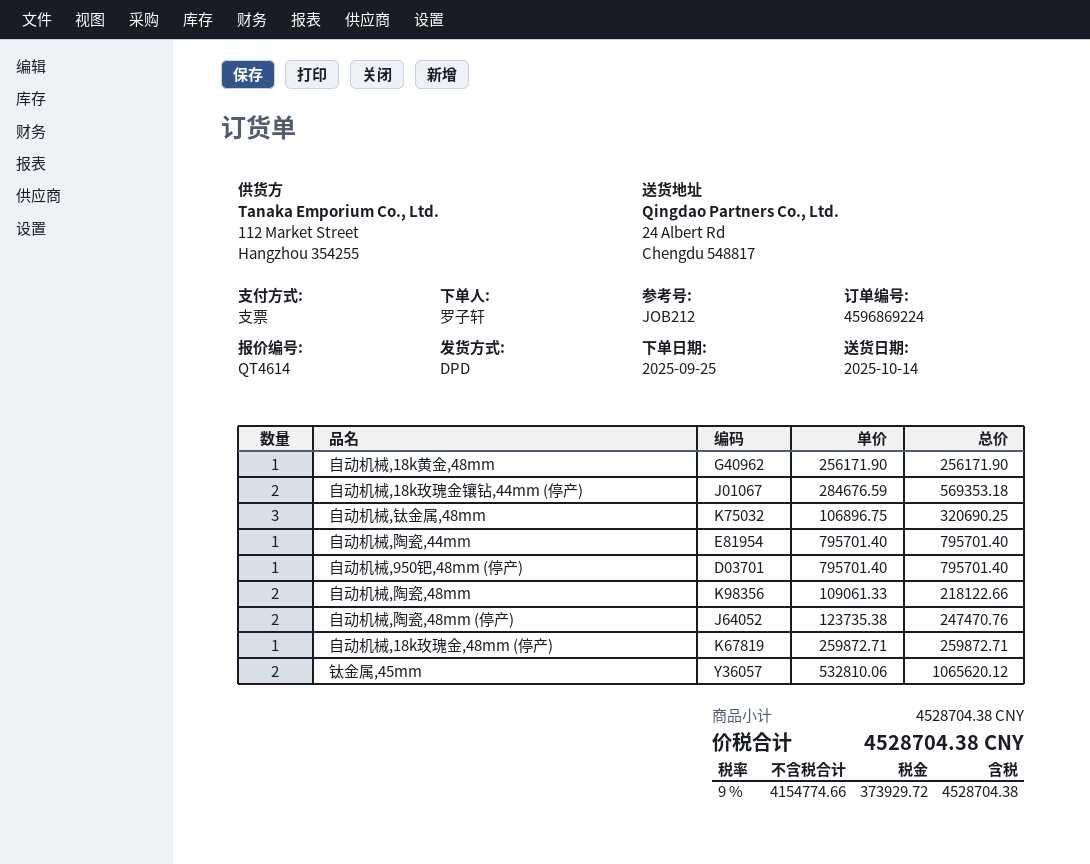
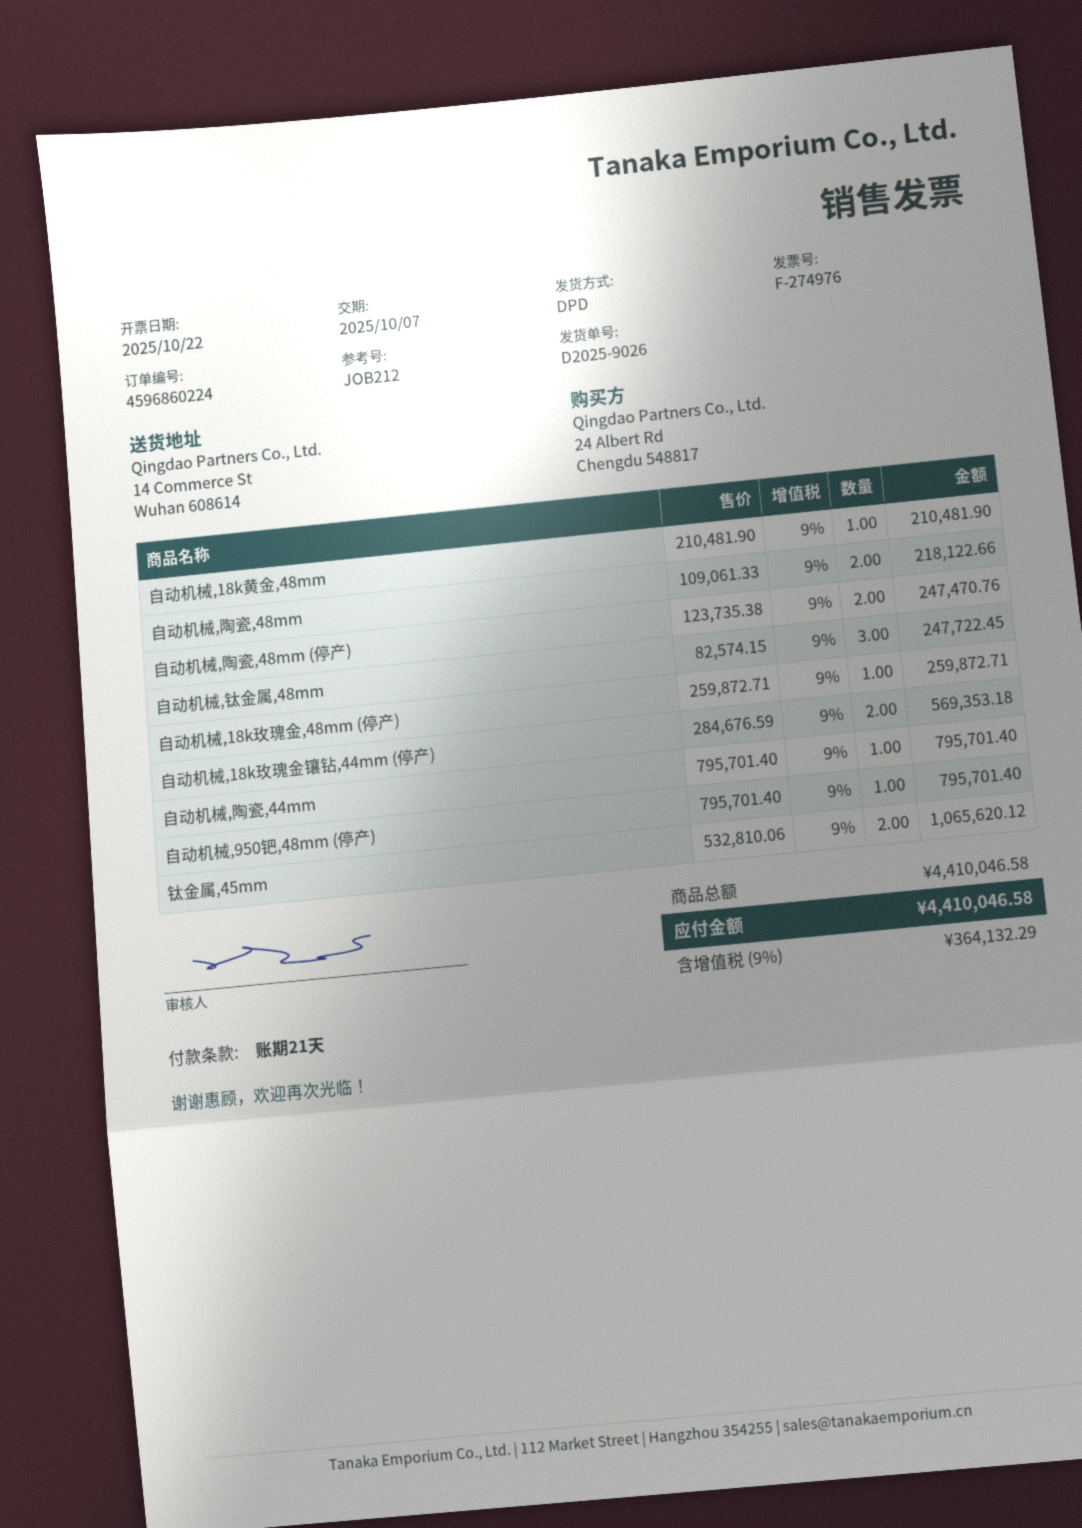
order number: 4596869224 -> 4596860224
delivery date: 2025-10-14 -> 2025-10-07
ship to: 24 Albert Rd, Chengdu 548817 -> 14 Commerce St, Wuhan 608614
自动机械,18k黄金,48mm: 1 x 256171.90 = 256171.90 -> 1 x 210481.90 = 210481.90
自动机械,钛金属,48mm: 3 x 106896.75 = 320690.25 -> 3 x 82574.15 = 247722.45
subtotal: 4528704.38 -> 4410046.58
tax: 9% = 373929.72 -> 9% = 364132.29
total: 4528704.38 -> 4410046.58

